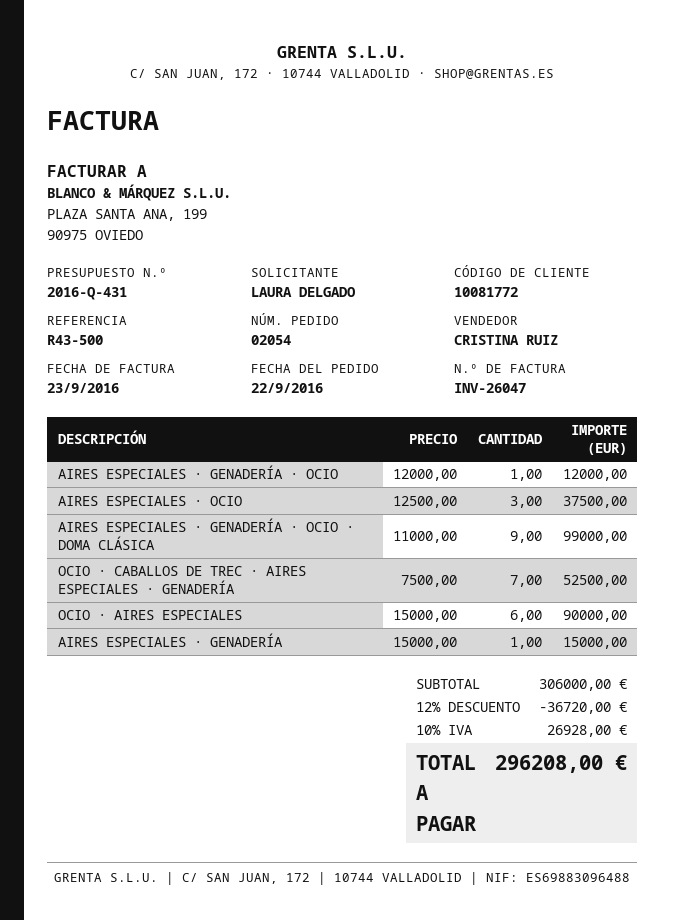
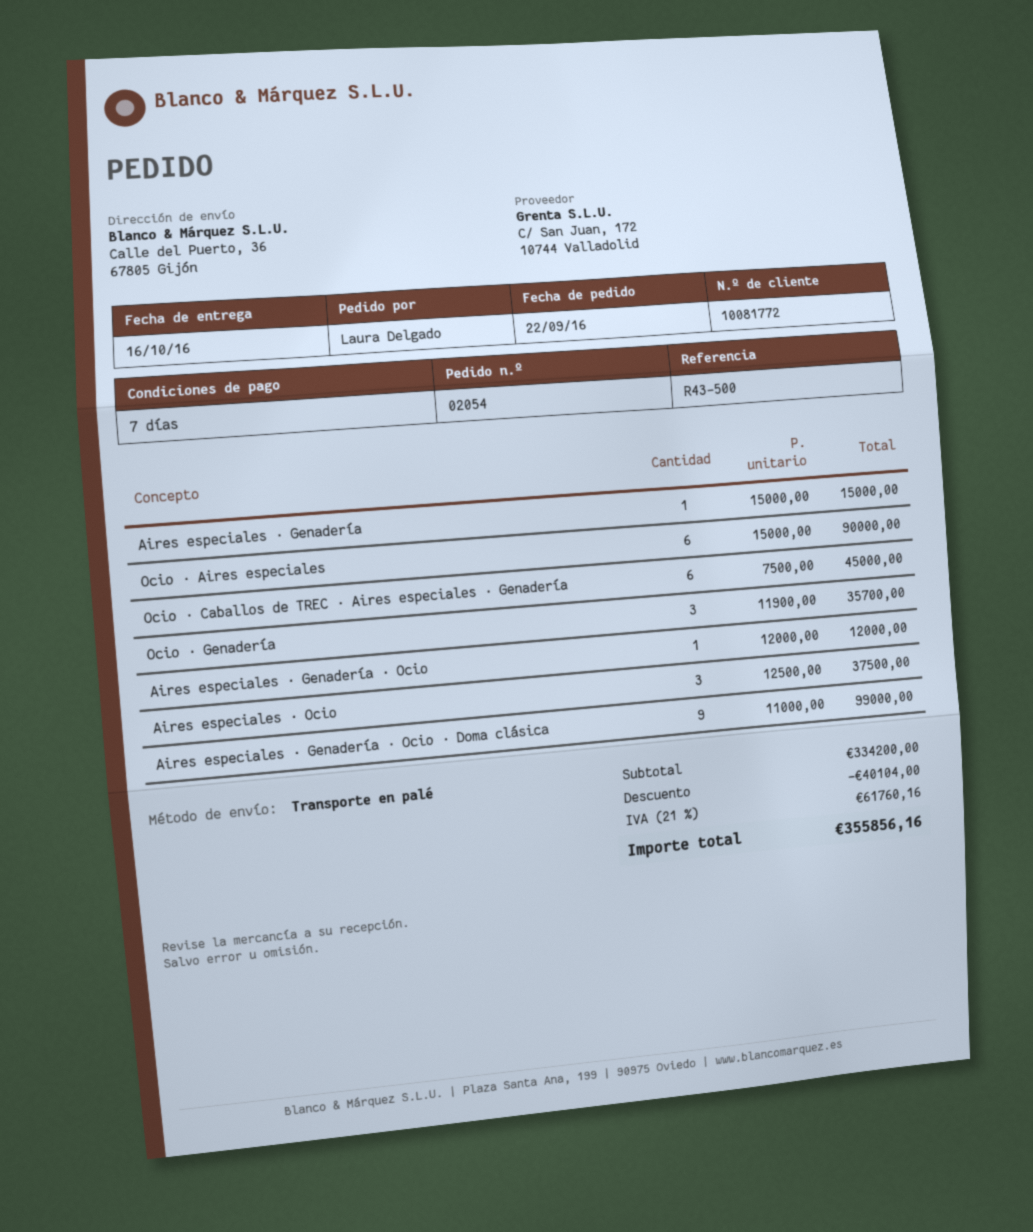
OCIO · CABALLOS DE TREC · AIRES ESPECIALES · GENADERÍA: 7 x 7500.00 = 52500.00 -> 6 x 7500.00 = 45000.00
Ocio · Genadería: none -> 3 x 11900.00 = 35700.00
subtotal: 306000.00 -> 334200.00
discount: 36720.00 -> 40104.00
tax: 10% = 26928.00 -> 21% = 61760.16
total: 296208.00 -> 355856.16

